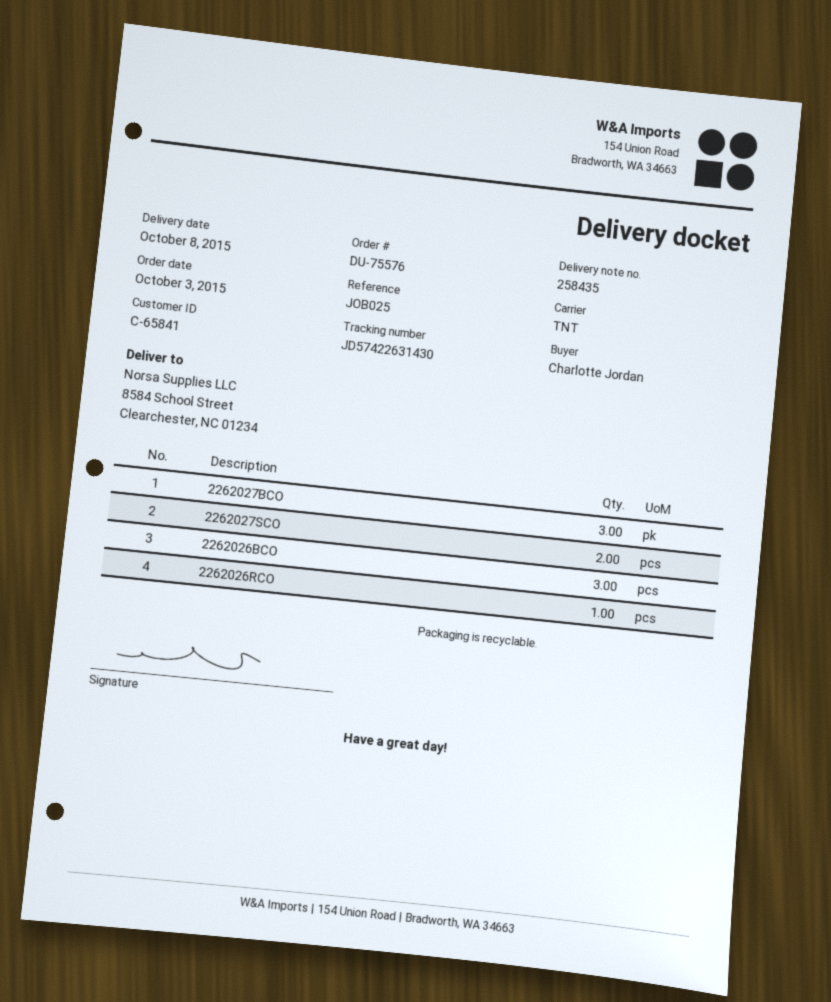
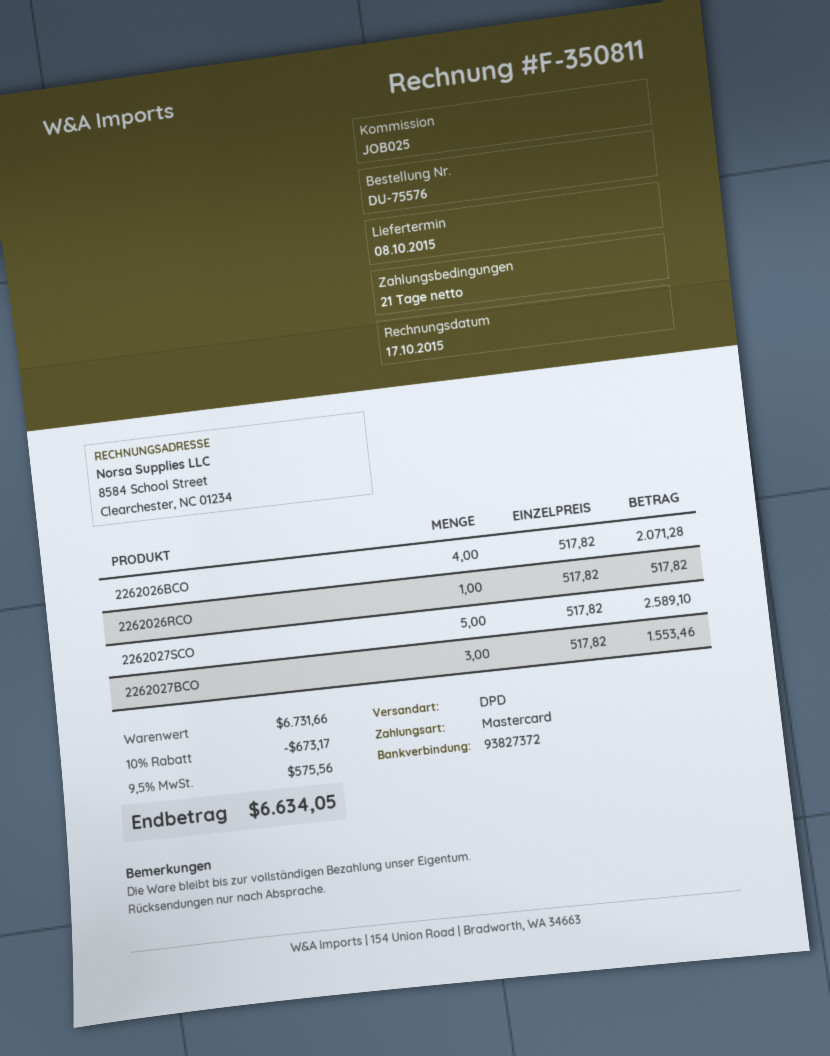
shipping method: TNT -> DPD
2262027SCO: 2 -> 5
2262026BCO: 3 -> 4

